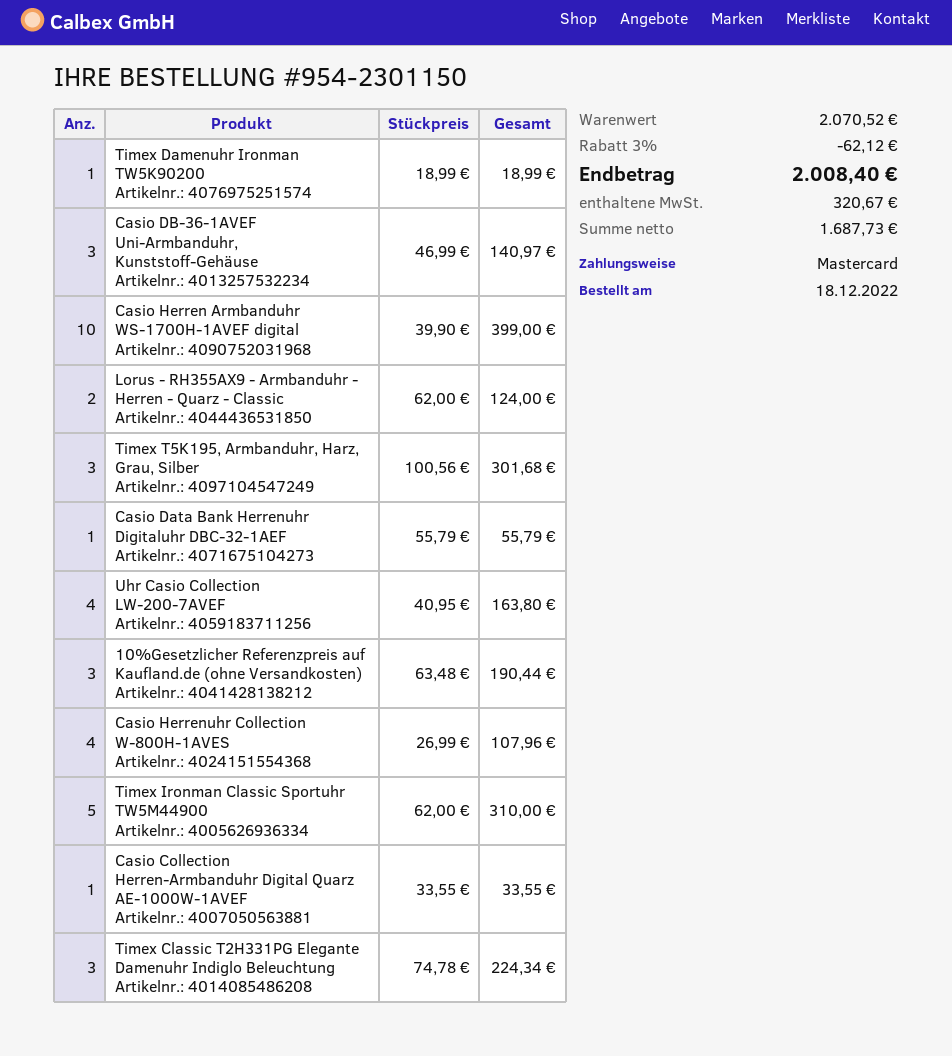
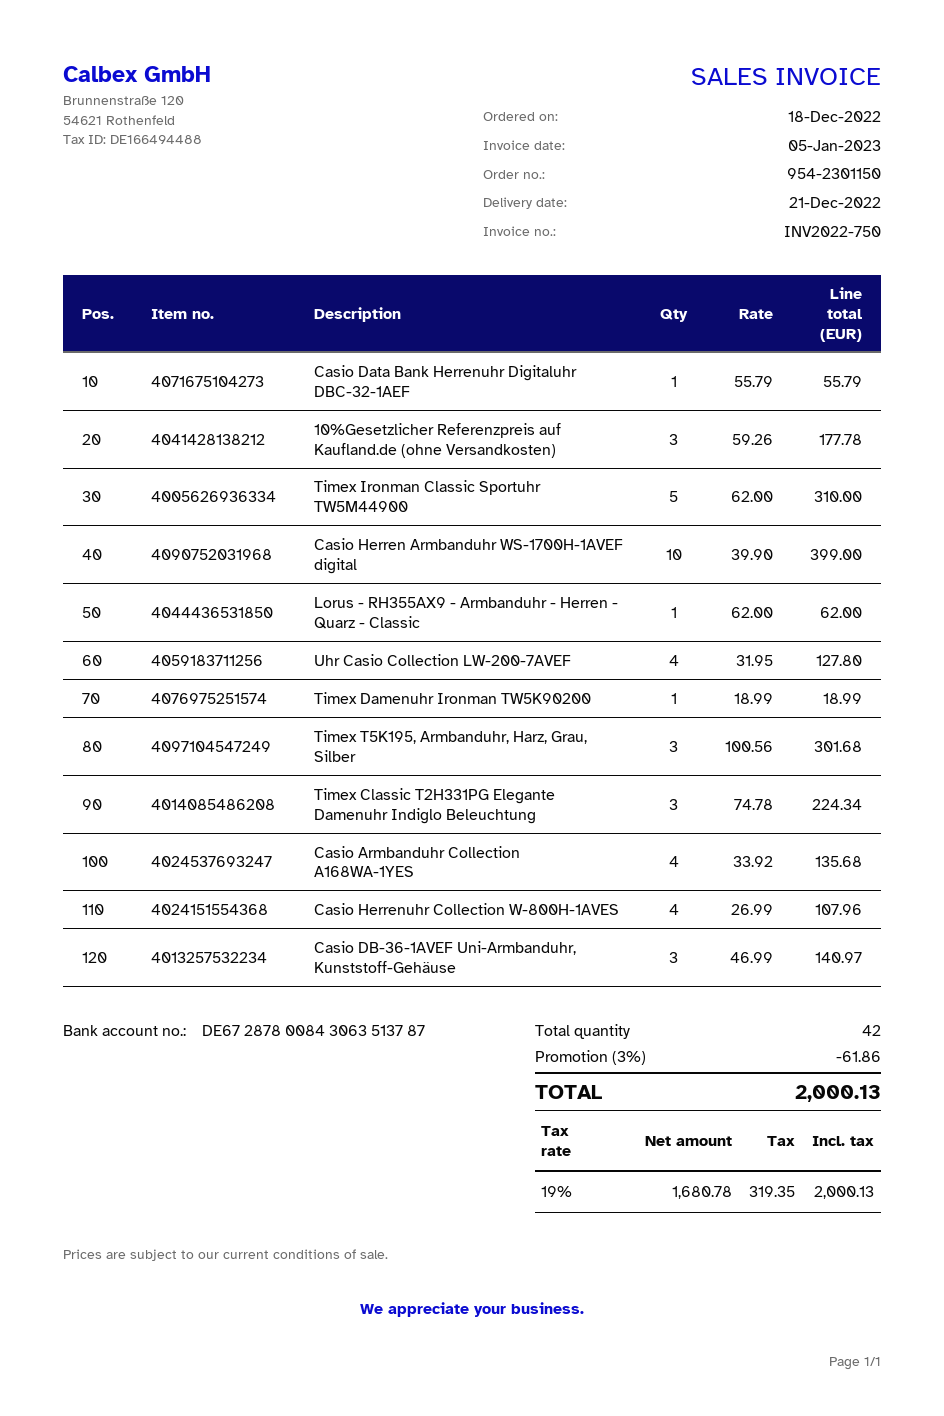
Lorus - RH355AX9 - Armbanduhr - Herren - Quarz - Classic: 2 x 62.00 = 124.00 -> 1 x 62.00 = 62.00
Uhr Casio Collection LW-200-7AVEF: 4 x 40.95 = 163.80 -> 4 x 31.95 = 127.80
10%Gesetzlicher Referenzpreis auf Kaufland.de (ohne Versandkosten): 3 x 63.48 = 190.44 -> 3 x 59.26 = 177.78
Casio Collection Herren-Armbanduhr Digital Quarz AE-1000W-1AVEF: 1 x 33.55 = 33.55 -> none
Casio Armbanduhr Collection A168WA-1YES: none -> 4 x 33.92 = 135.68
discount: 3% = 62.12 -> 3% = 61.86
net: 1687.73 -> 1680.78
tax: 320.67 -> 319.35
total: 2008.40 -> 2000.13

